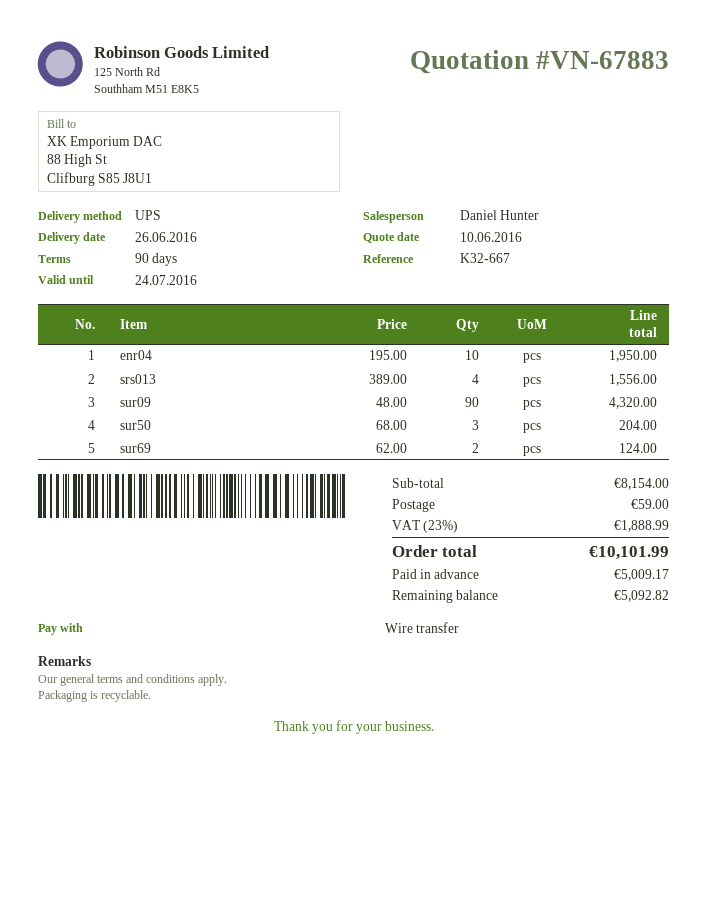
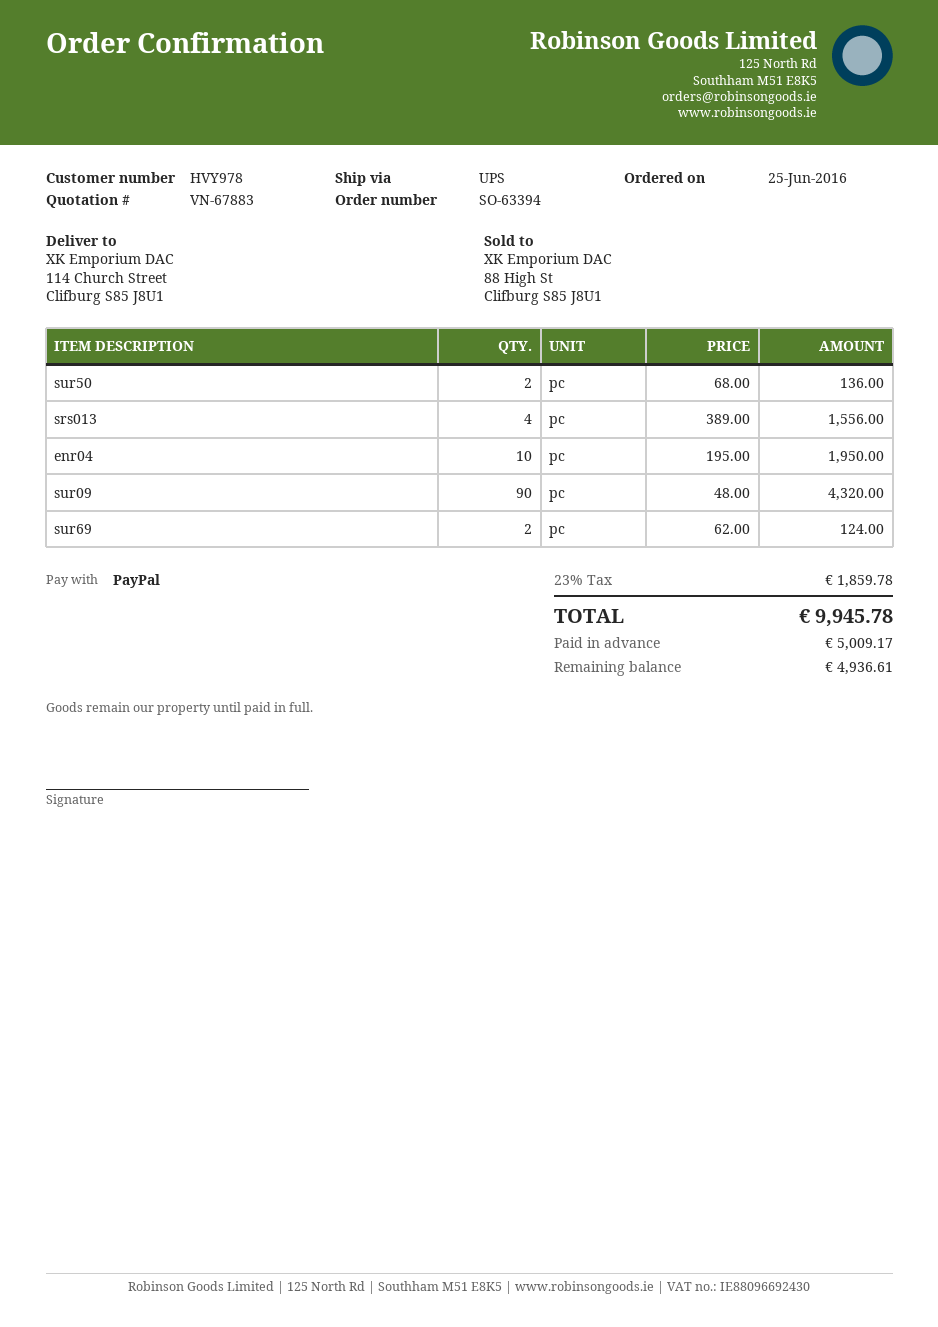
payment method: bank transfer -> PayPal
sur50: 3 x 68.00 = 204.00 -> 2 x 68.00 = 136.00
shipping: 59.00 -> none
tax: 23% = 1888.99 -> 23% = 1859.78
total: 10101.99 -> 9945.78
balance: 5092.82 -> 4936.61

